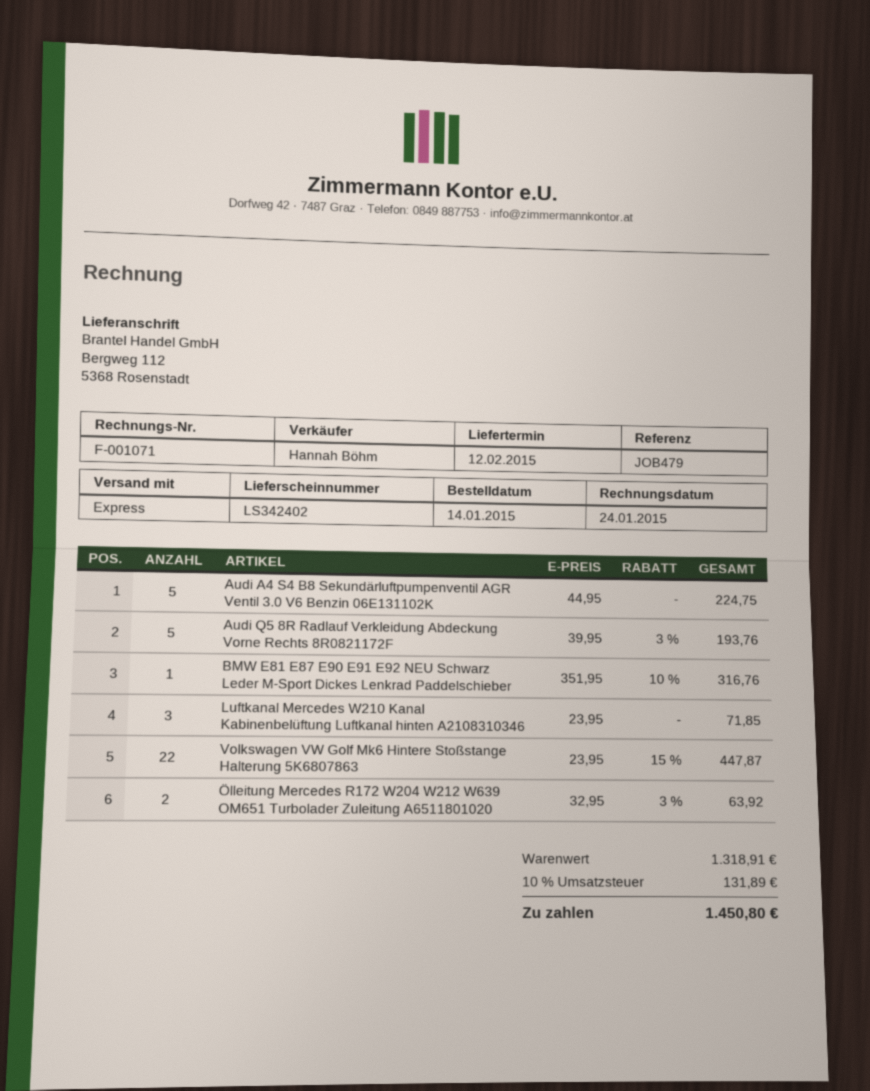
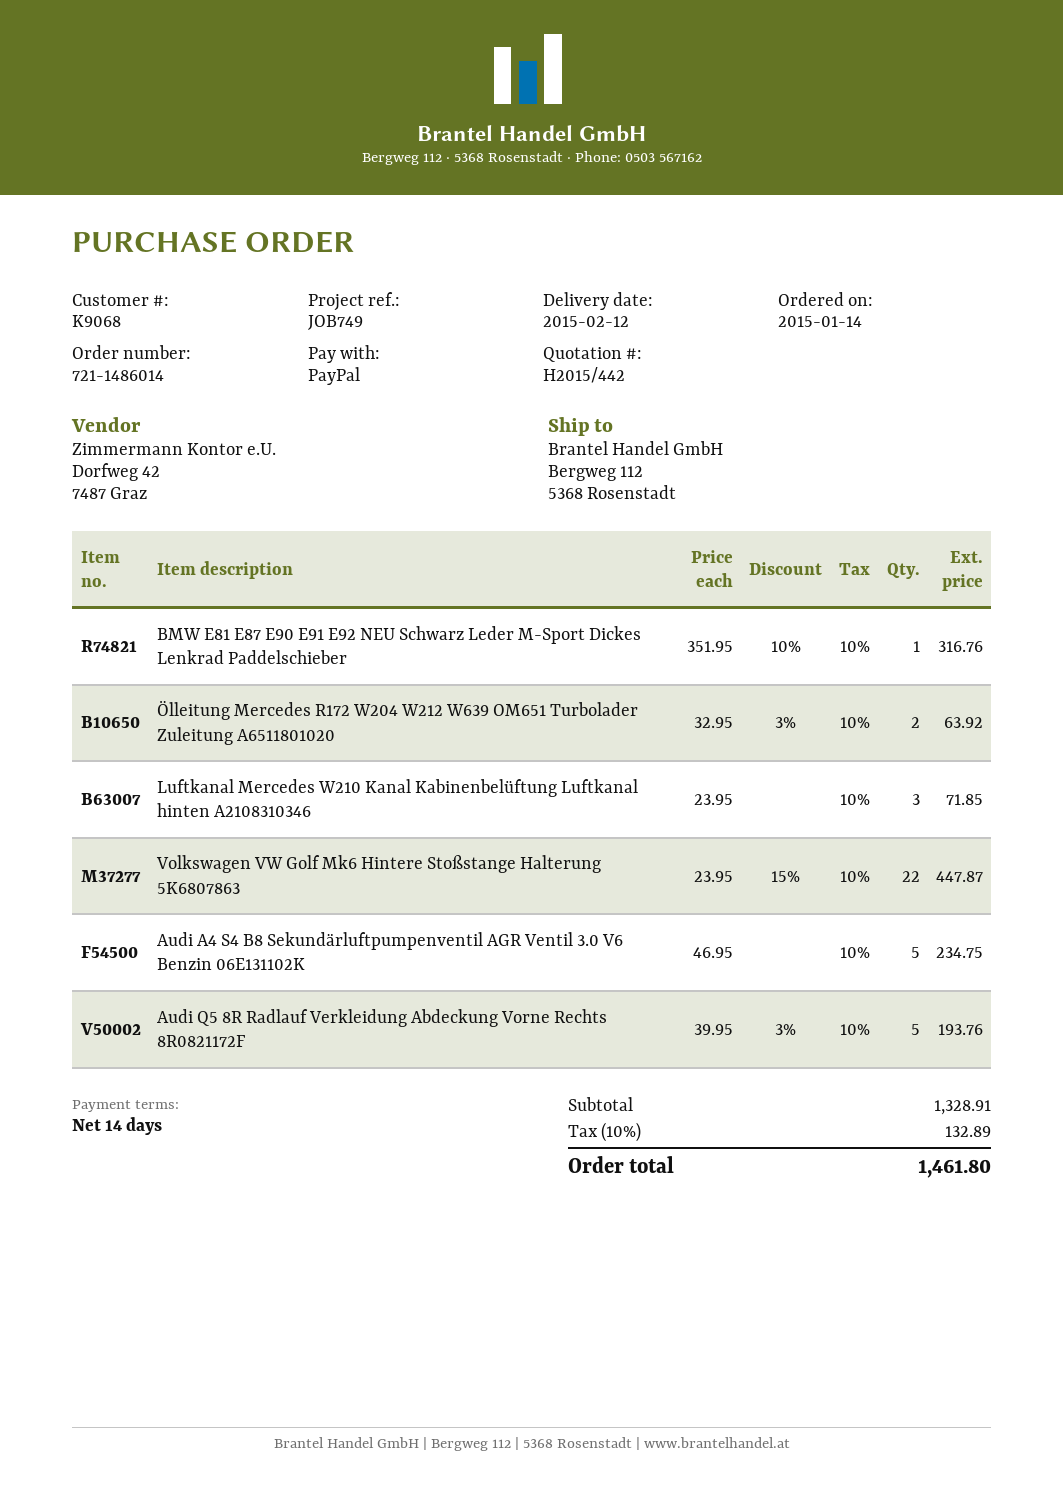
reference: JOB479 -> JOB749
Audi A4 S4 B8 Sekundärluftpumpenventil AGR Ventil 3.0 V6 Benzin 06E131102K: 5 x 44.95 = 224.75 -> 5 x 46.95 = 234.75
subtotal: 1318.91 -> 1328.91
tax: 10% = 131.89 -> 10% = 132.89
total: 1450.80 -> 1461.80

